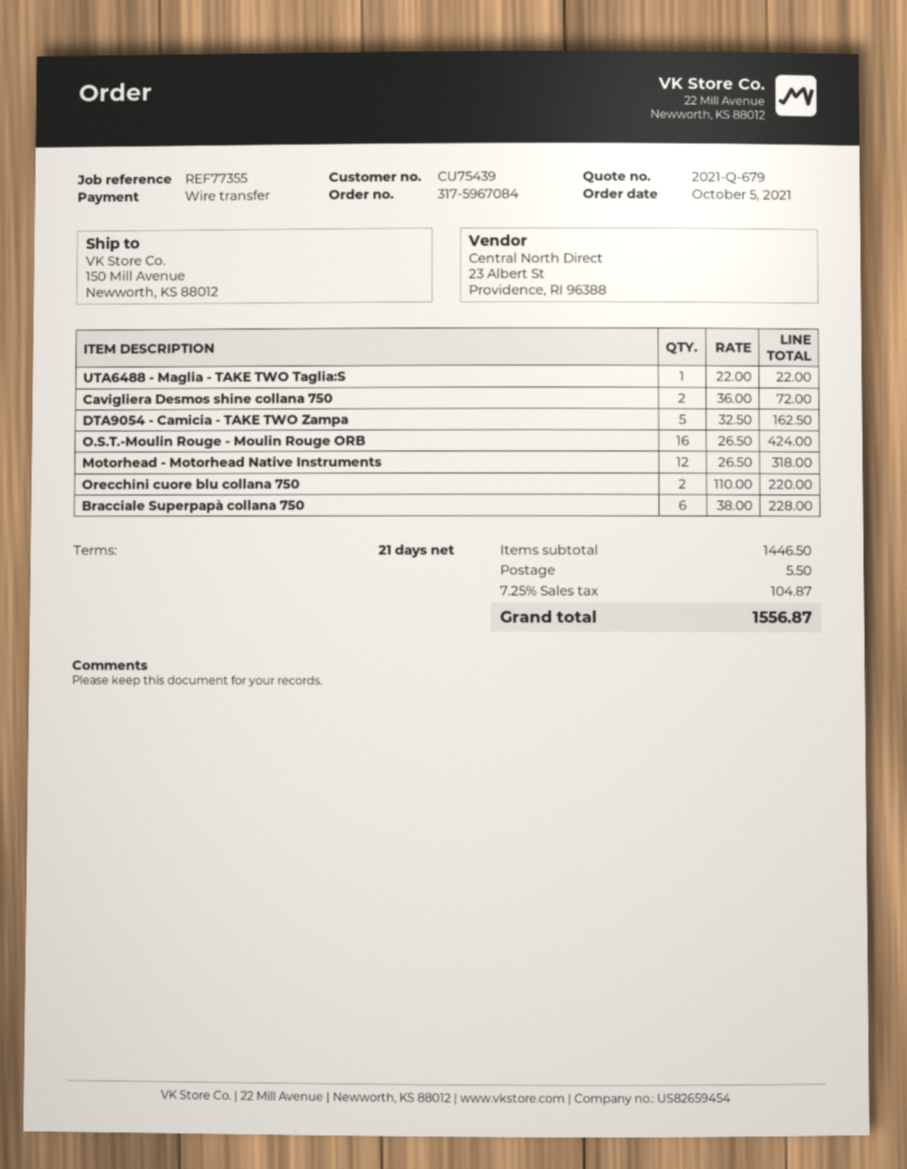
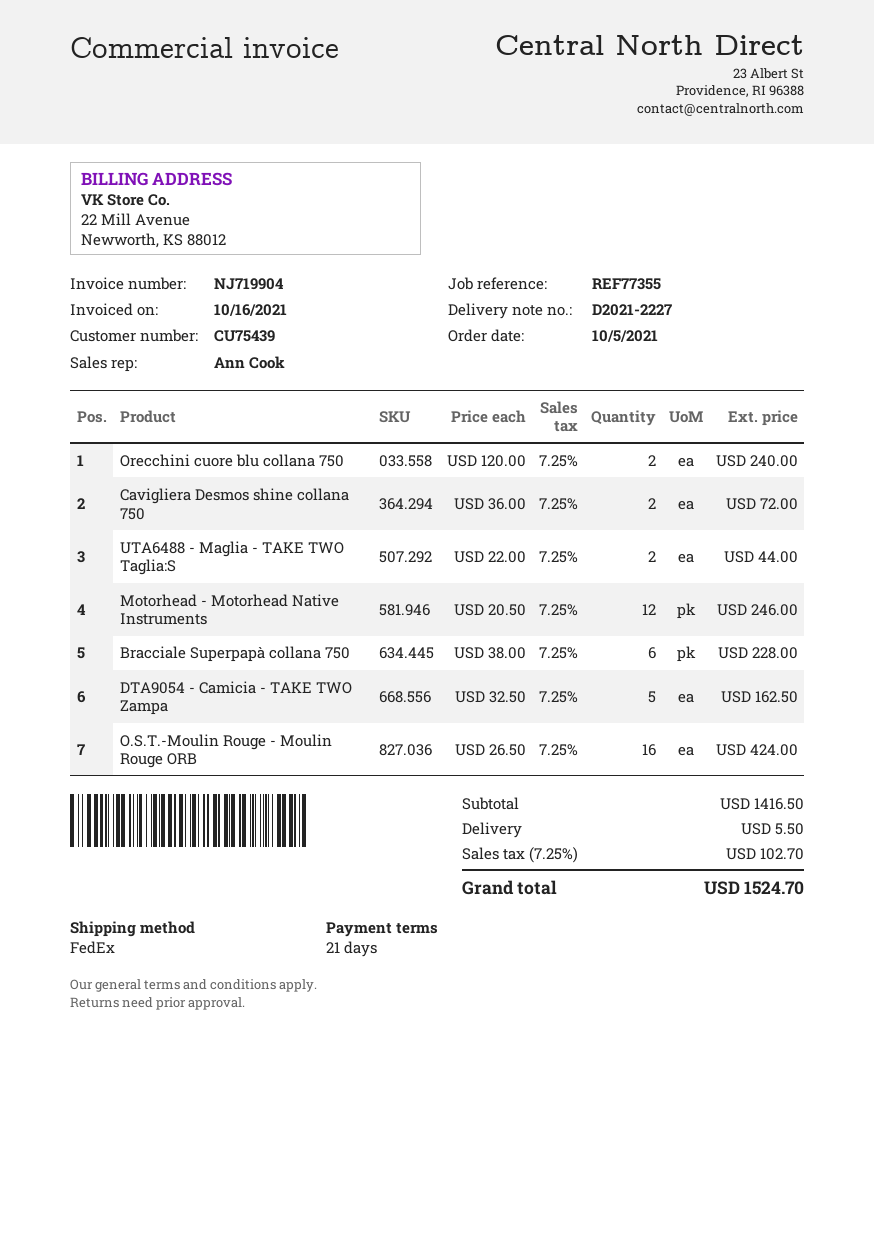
UTA6488 - Maglia - TAKE TWO Taglia:S: 1 x 22.00 = 22.00 -> 2 x 22.00 = 44.00
Motorhead - Motorhead Native Instruments: 12 x 26.50 = 318.00 -> 12 x 20.50 = 246.00
Orecchini cuore blu collana 750: 2 x 110.00 = 220.00 -> 2 x 120.00 = 240.00
subtotal: 1446.50 -> 1416.50
tax: 7.25% = 104.87 -> 7.25% = 102.70
total: 1556.87 -> 1524.70

